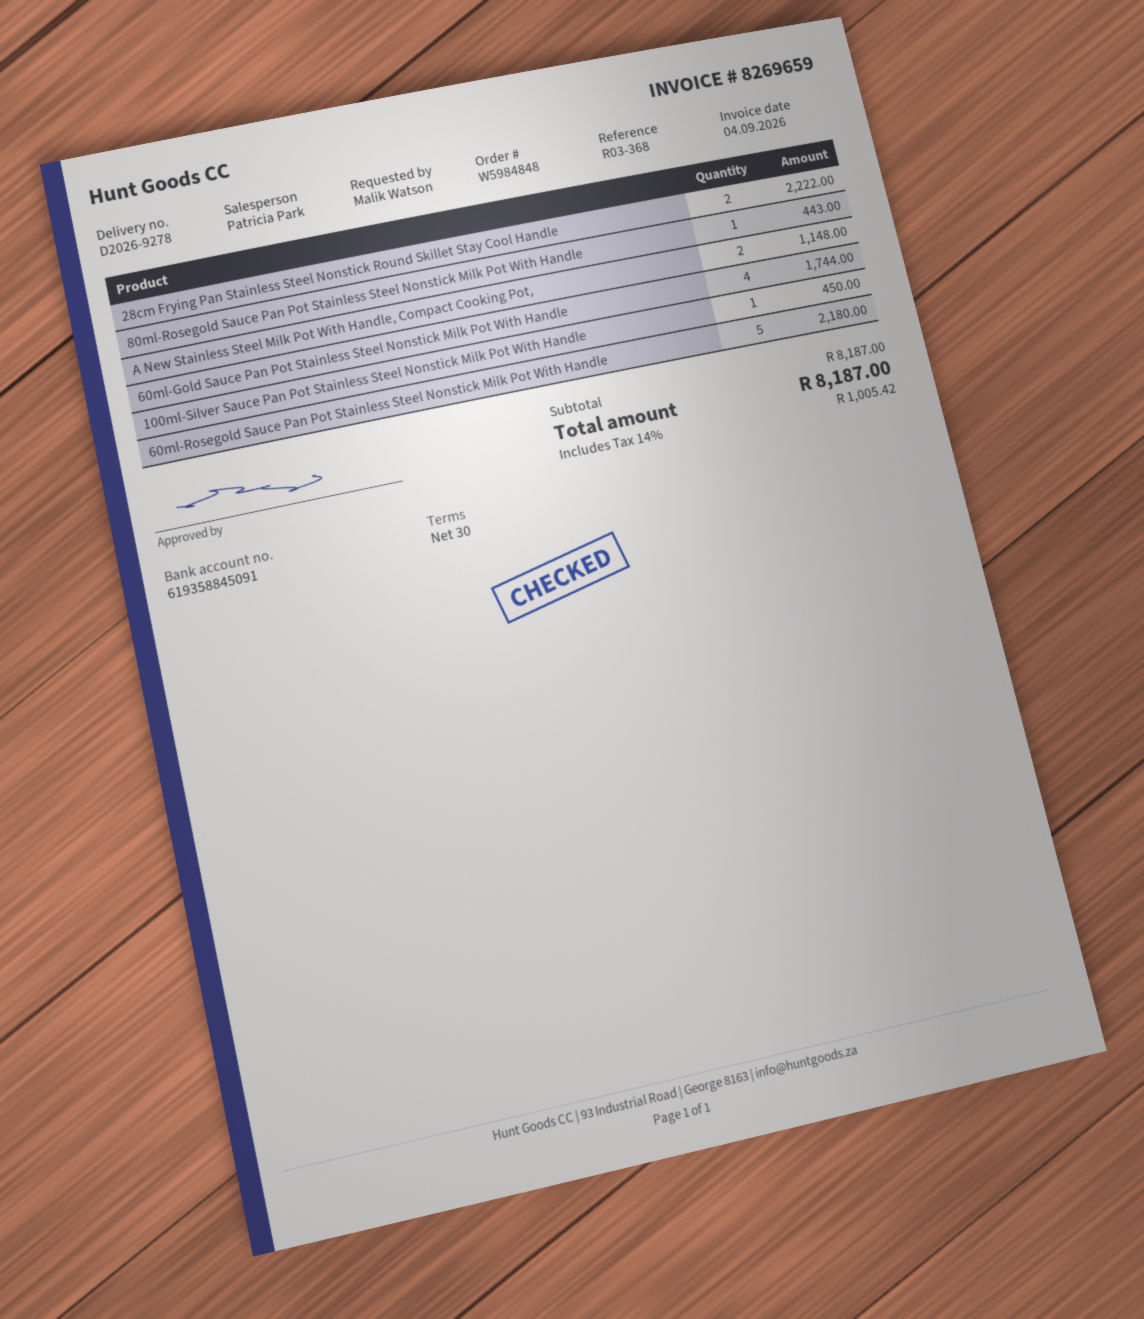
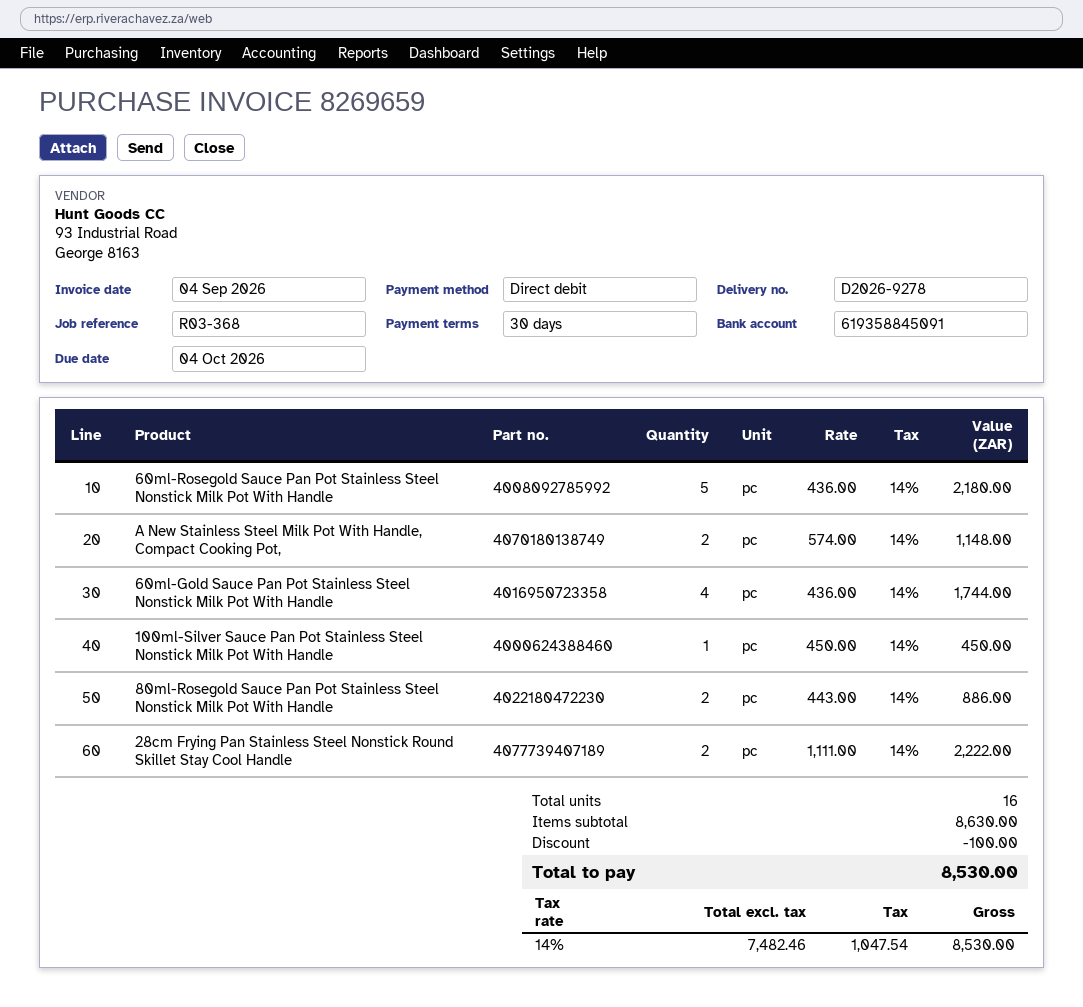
80ml-Rosegold Sauce Pan Pot Stainless Steel Nonstick Milk Pot With Handle: 1 for 443.00 -> 2 for 886.00
subtotal: 8187.00 -> 8630.00
discount: none -> 100.00
tax: 14% = 1005.42 -> 14% = 1047.54
total: 8187.00 -> 8530.00

